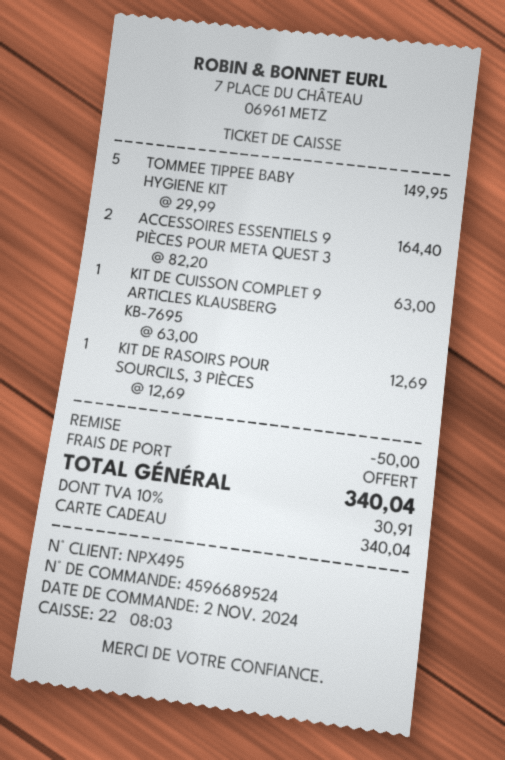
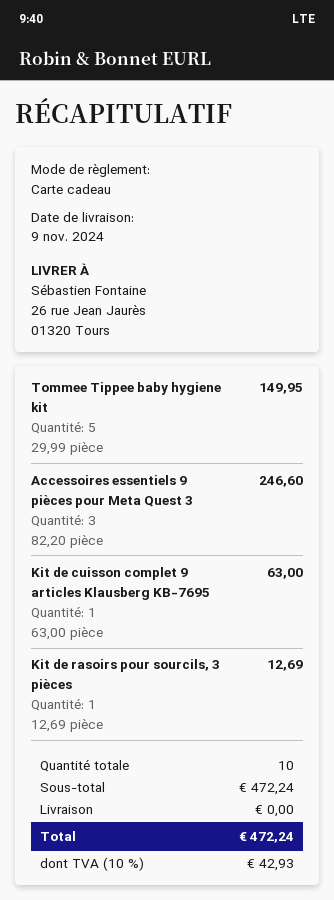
ACCESSOIRES ESSENTIELS 9 PIÈCES POUR META QUEST 3: 2 x 82.20 = 164.40 -> 3 x 82.20 = 246.60
discount: 50.00 -> none
tax: 10% = 30.91 -> 10% = 42.93
total: 340.04 -> 472.24

